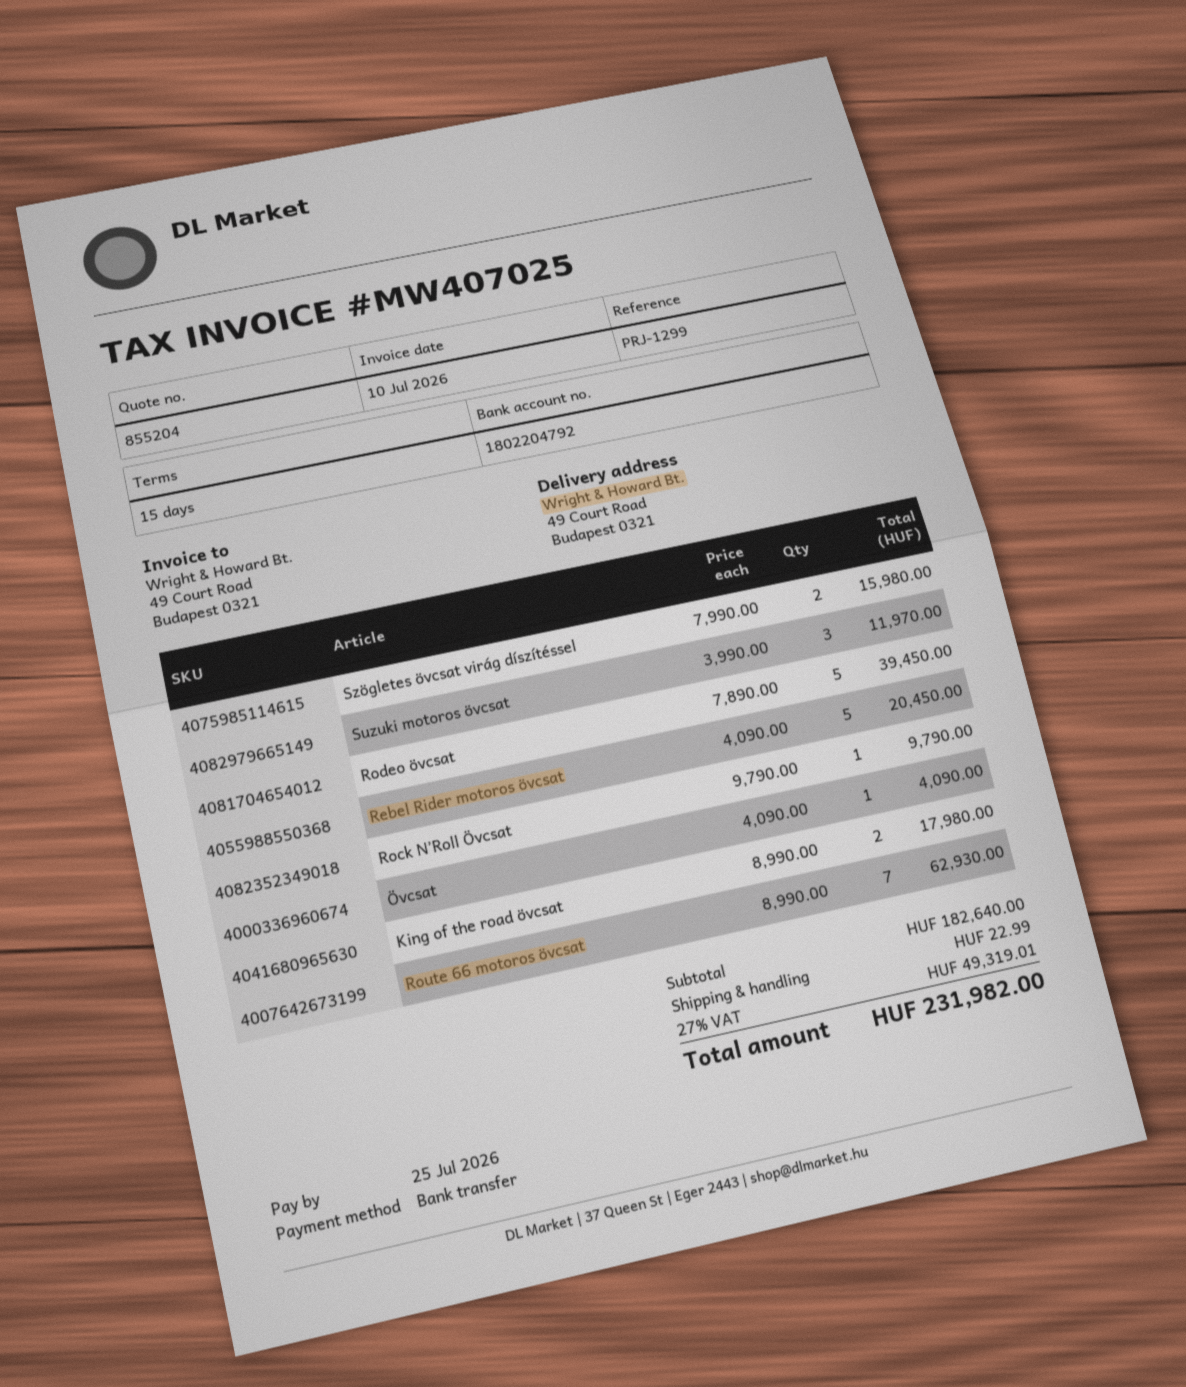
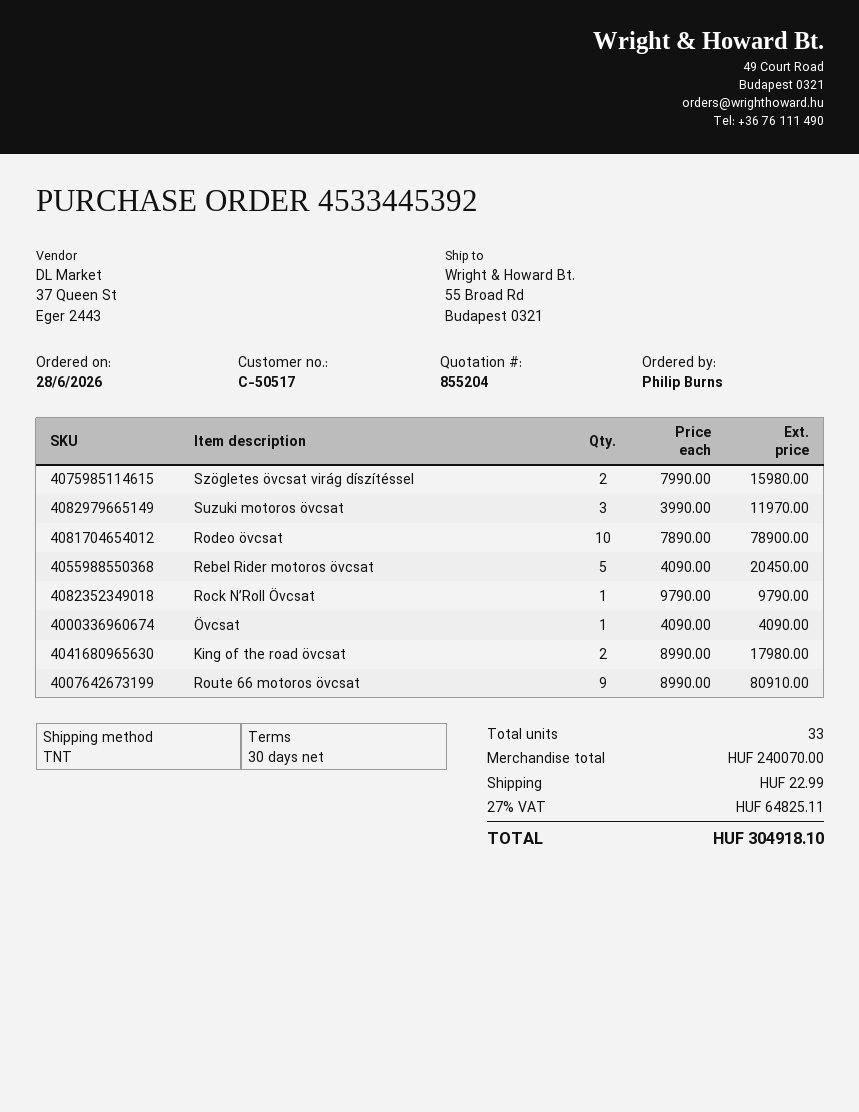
payment terms: 15 days -> 30 days
ship to: 49 Court Road, Budapest 0321 -> 55 Broad Rd, Budapest 0321
Rodeo övcsat: 5 x 7890.00 = 39450.00 -> 10 x 7890.00 = 78900.00
Route 66 motoros övcsat: 7 x 8990.00 = 62930.00 -> 9 x 8990.00 = 80910.00
subtotal: 182640.00 -> 240070.00
tax: 27% = 49319.01 -> 27% = 64825.11
total: 231982.00 -> 304918.10

